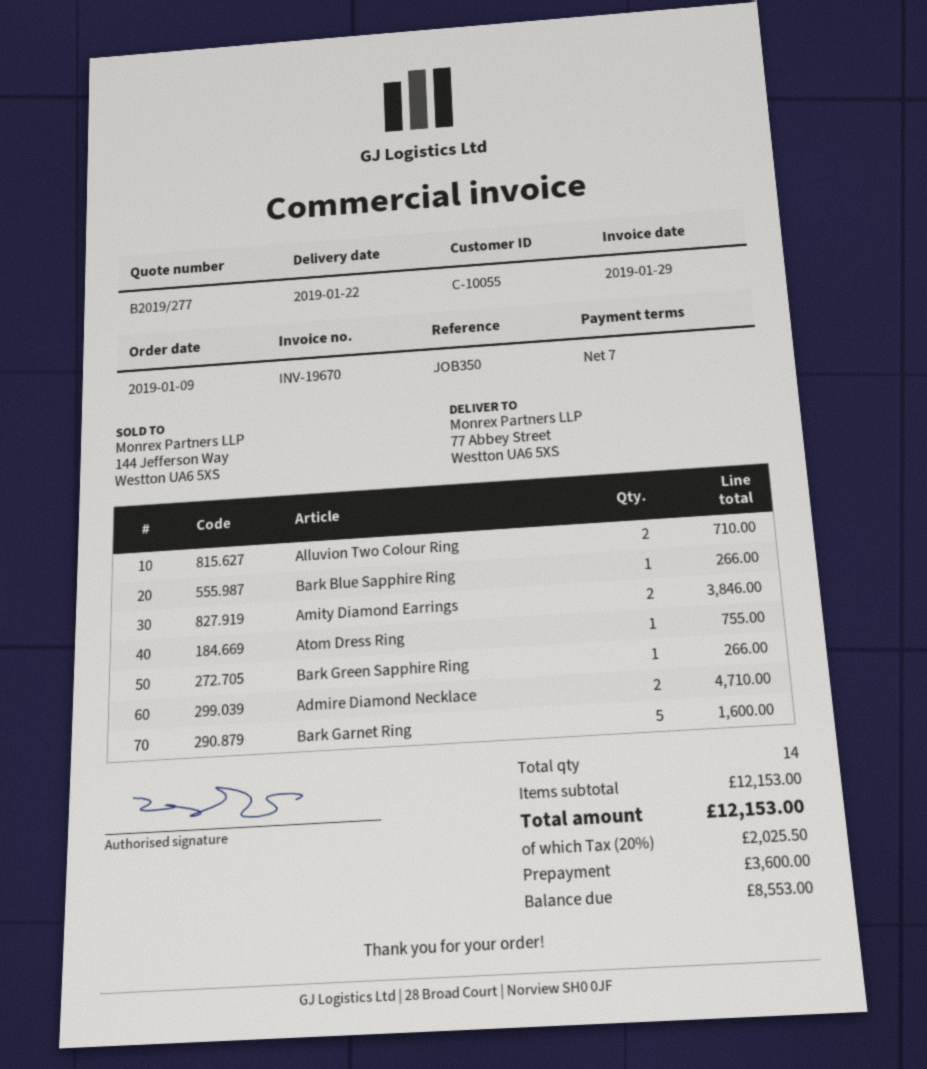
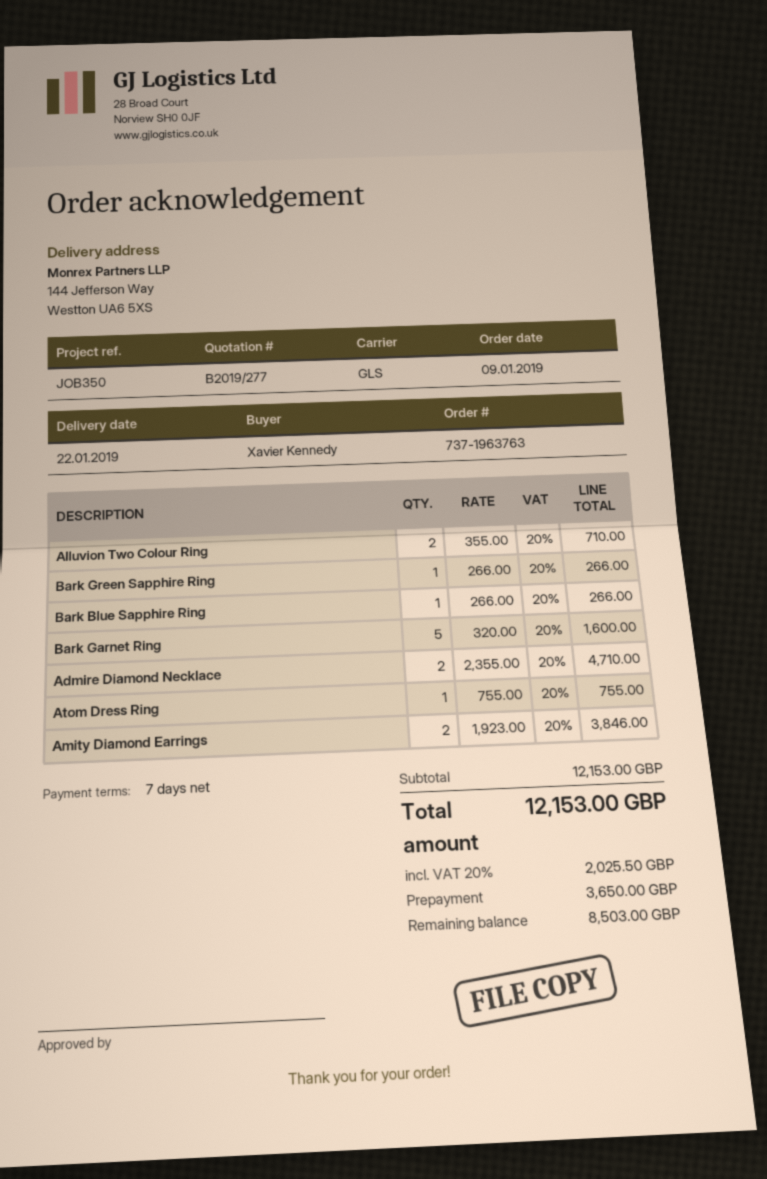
ship to: 77 Abbey Street, Westton UA6 5XS -> 144 Jefferson Way, Westton UA6 5XS
deposit: 3600.00 -> 3650.00
balance: 8553.00 -> 8503.00

